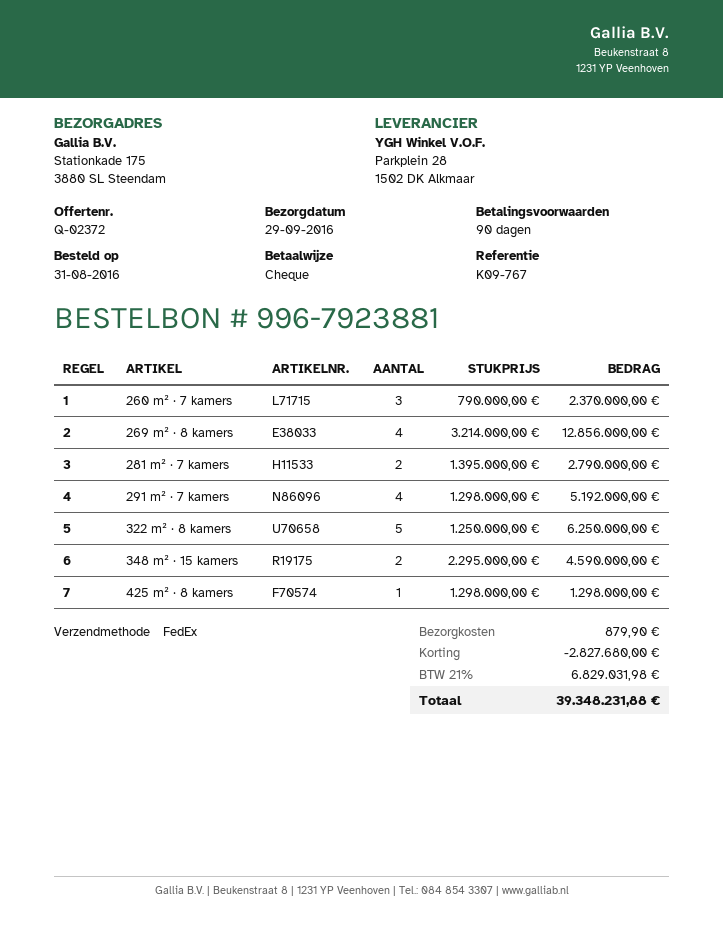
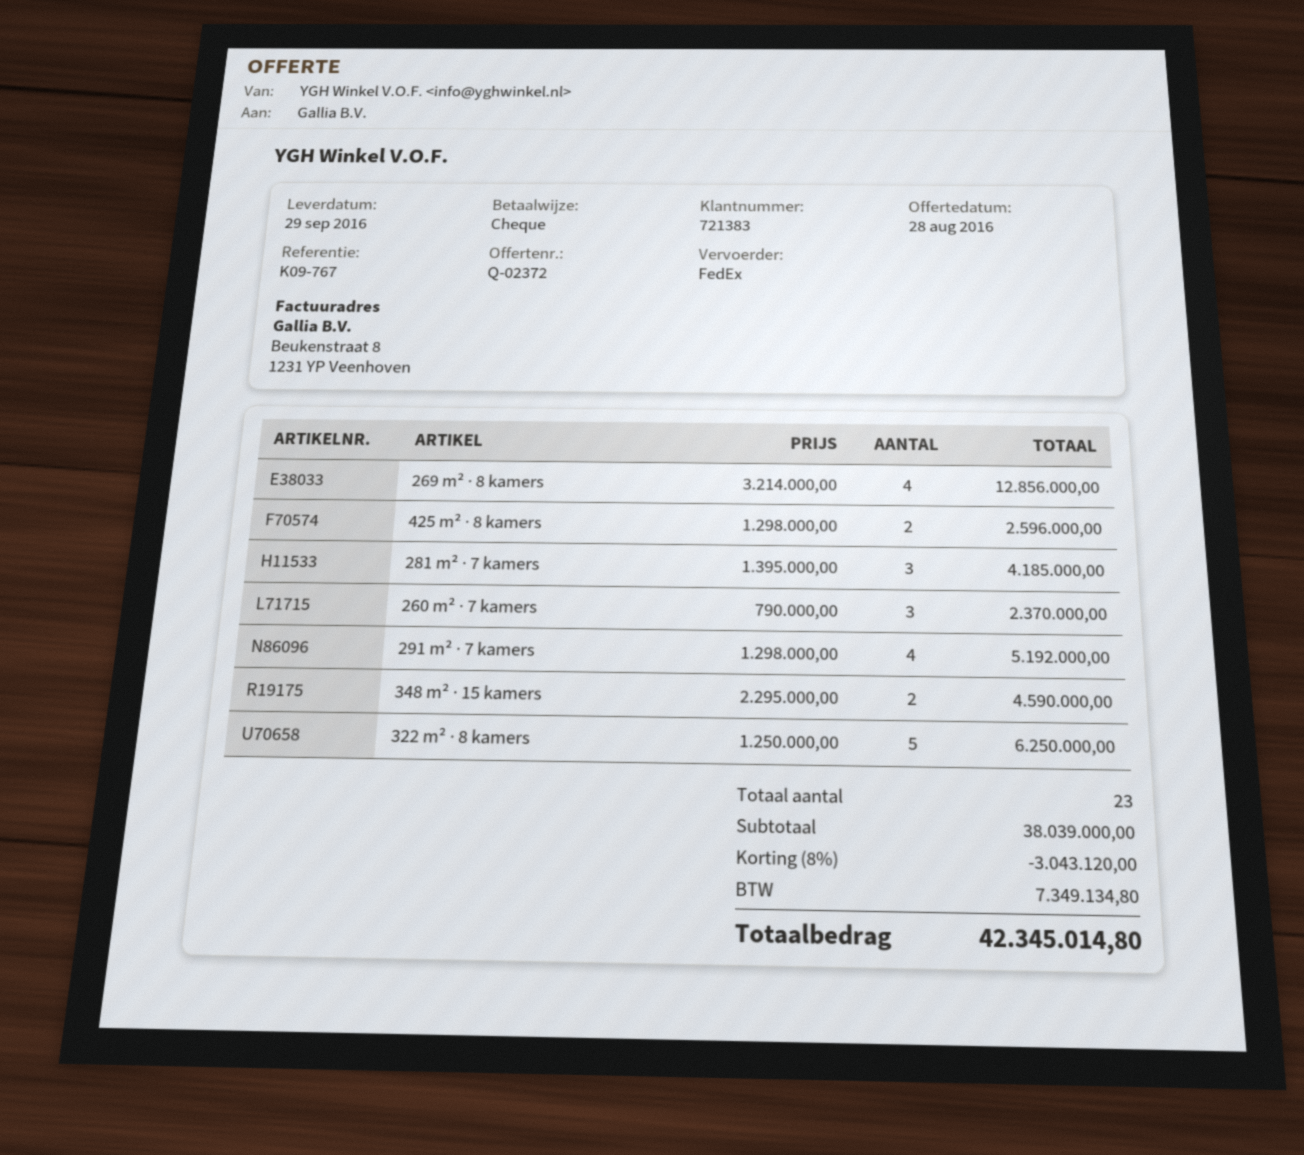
281 m² · 7 kamers: 2 x 1395000.00 = 2790000.00 -> 3 x 1395000.00 = 4185000.00
425 m² · 8 kamers: 1 x 1298000.00 = 1298000.00 -> 2 x 1298000.00 = 2596000.00
discount: 2827680.00 -> 3043120.00
shipping: 879.90 -> none
tax: 6829031.98 -> 7349134.80
total: 39348231.88 -> 42345014.80

